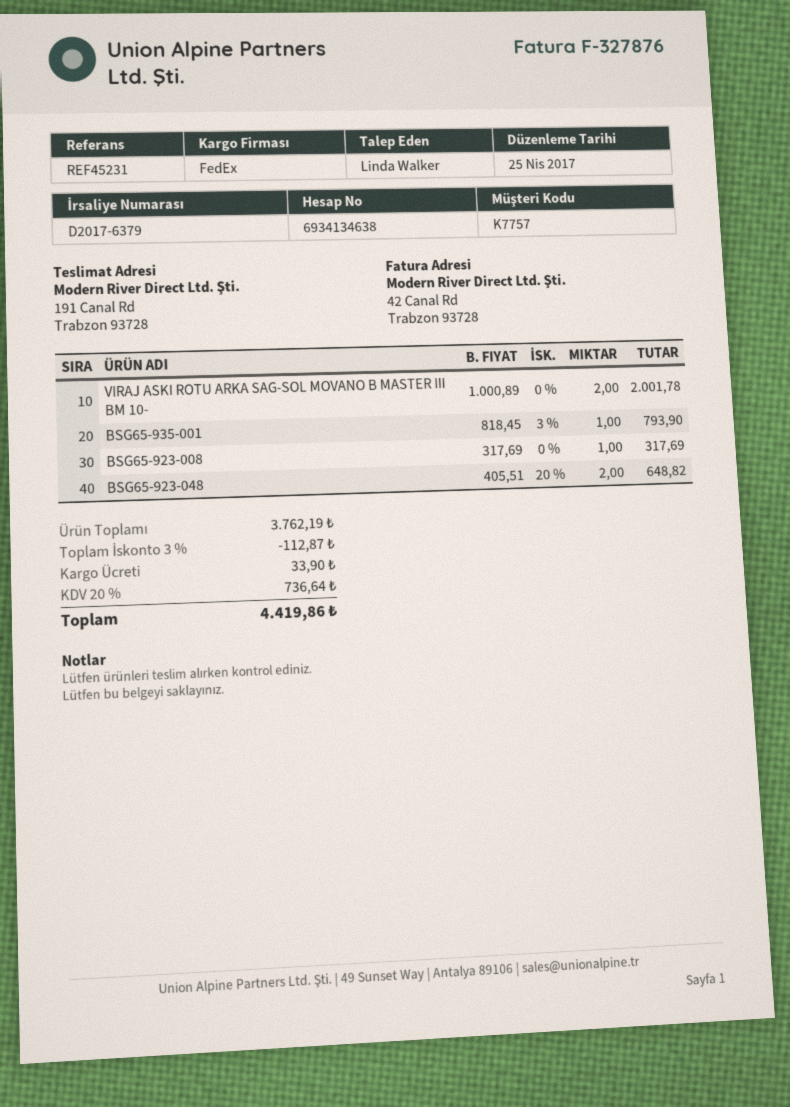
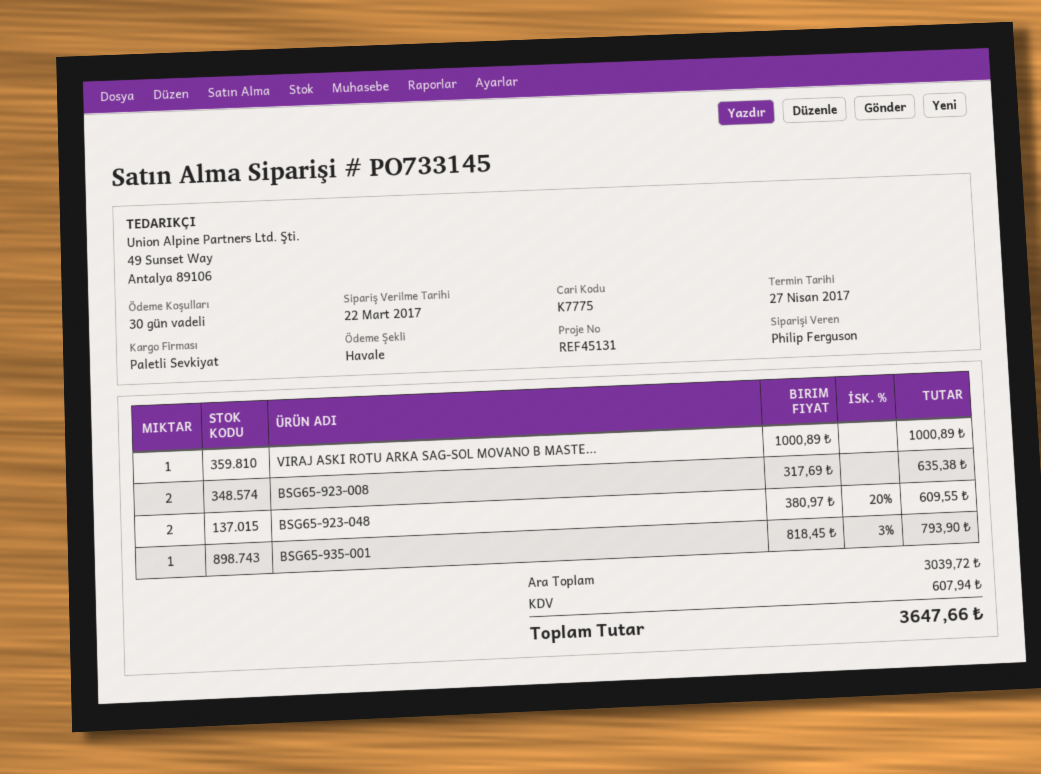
customer number: K7757 -> K7775
reference: REF45231 -> REF45131
ordered by: Linda Walker -> Philip Ferguson
shipping method: FedEx -> pallet freight
VIRAJ ASKI ROTU ARKA SAG-SOL MOVANO B MASTER III BM 10-: 2 x 1000.89 = 2001.78 -> 1 x 1000.89 = 1000.89
BSG65-923-008: 1 x 317.69 = 317.69 -> 2 x 317.69 = 635.38
BSG65-923-048: 2 x 405.51 - 20% = 648.82 -> 2 x 380.97 - 20% = 609.55
subtotal: 3762.19 -> 3039.72
discount: 3% = 112.87 -> none
shipping: 33.90 -> none
tax: 736.64 -> 607.94
total: 4419.86 -> 3647.66

